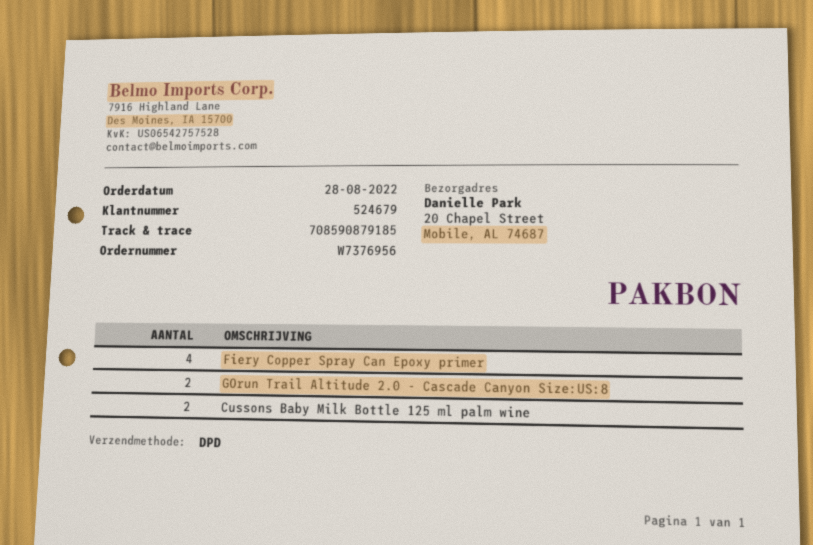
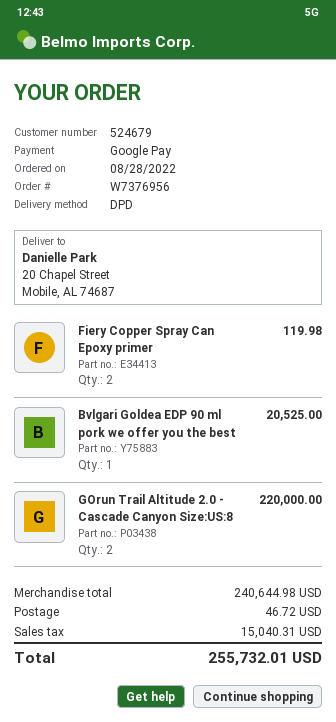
Fiery Copper Spray Can Epoxy primer: 4 -> 2
Cussons Baby Milk Bottle 125 ml palm wine: 2 -> none
Bvlgari Goldea EDP 90 ml pork we offer you the best: none -> 1

